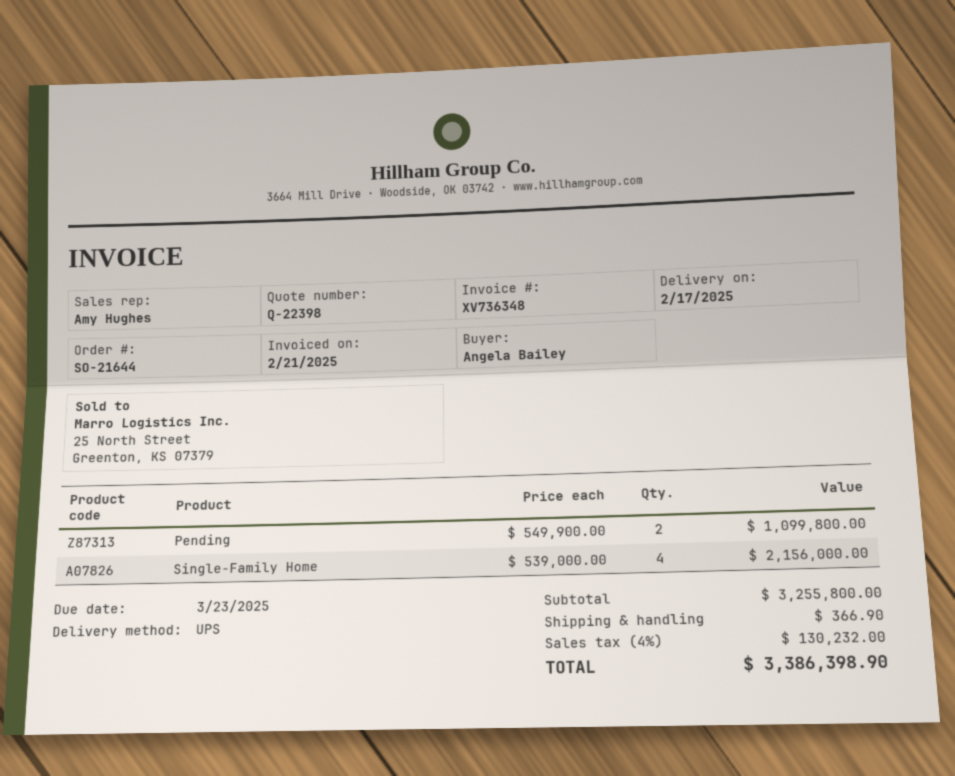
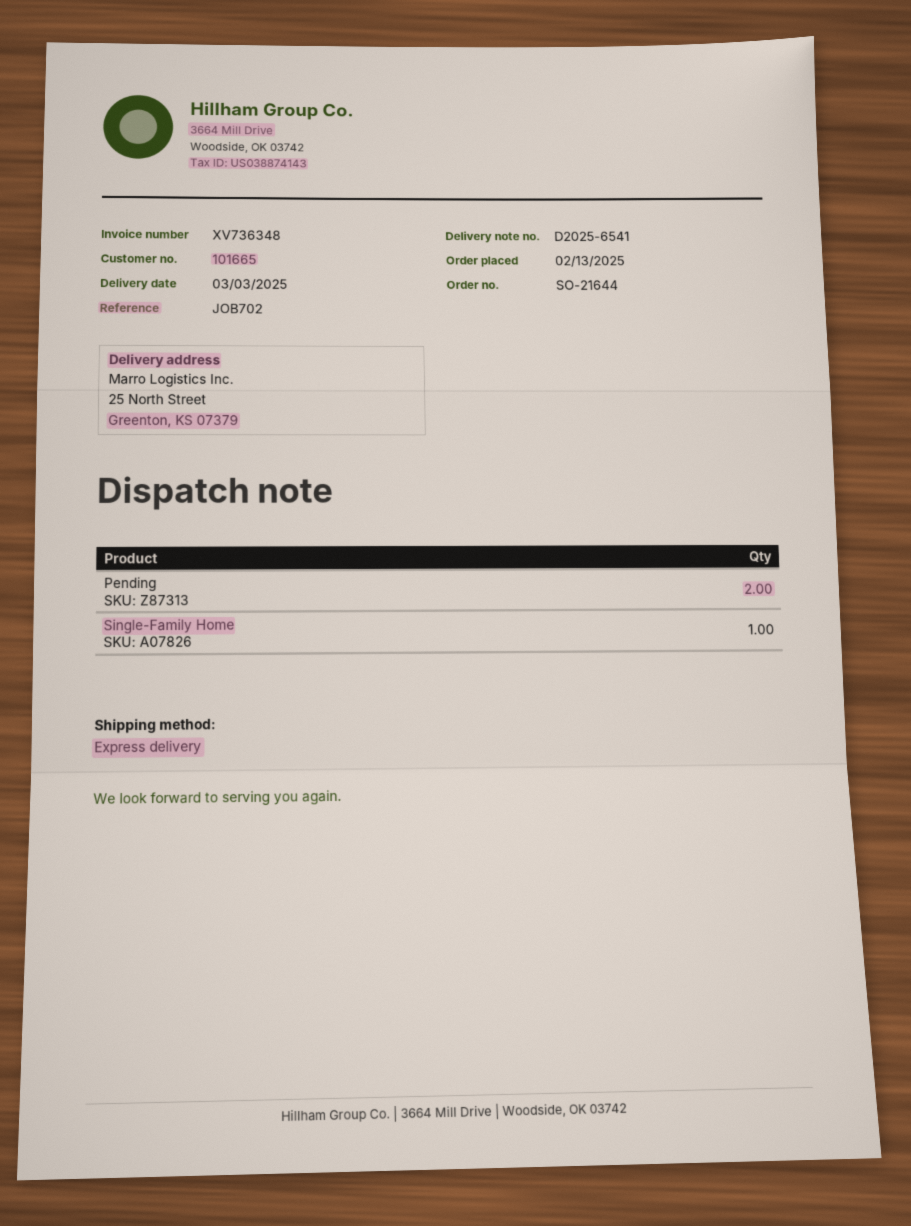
delivery date: 2025-02-17 -> 2025-03-03
shipping method: UPS -> express
Single-Family Home: 4 -> 1

